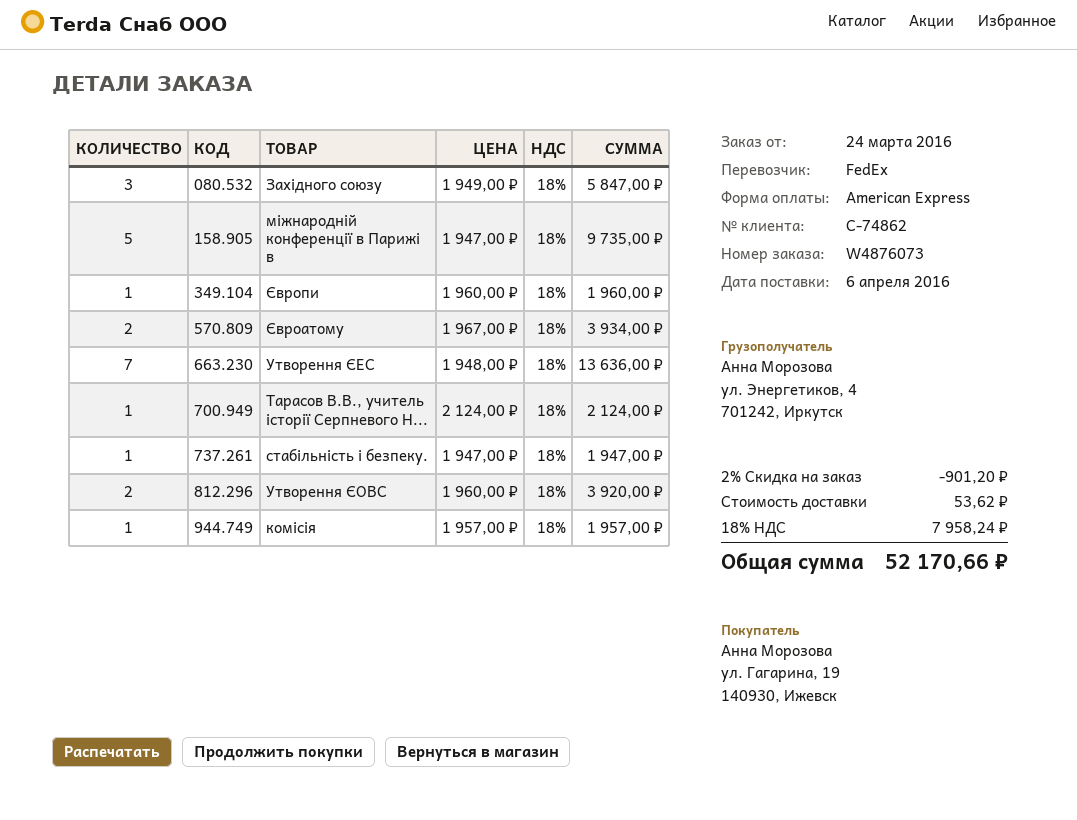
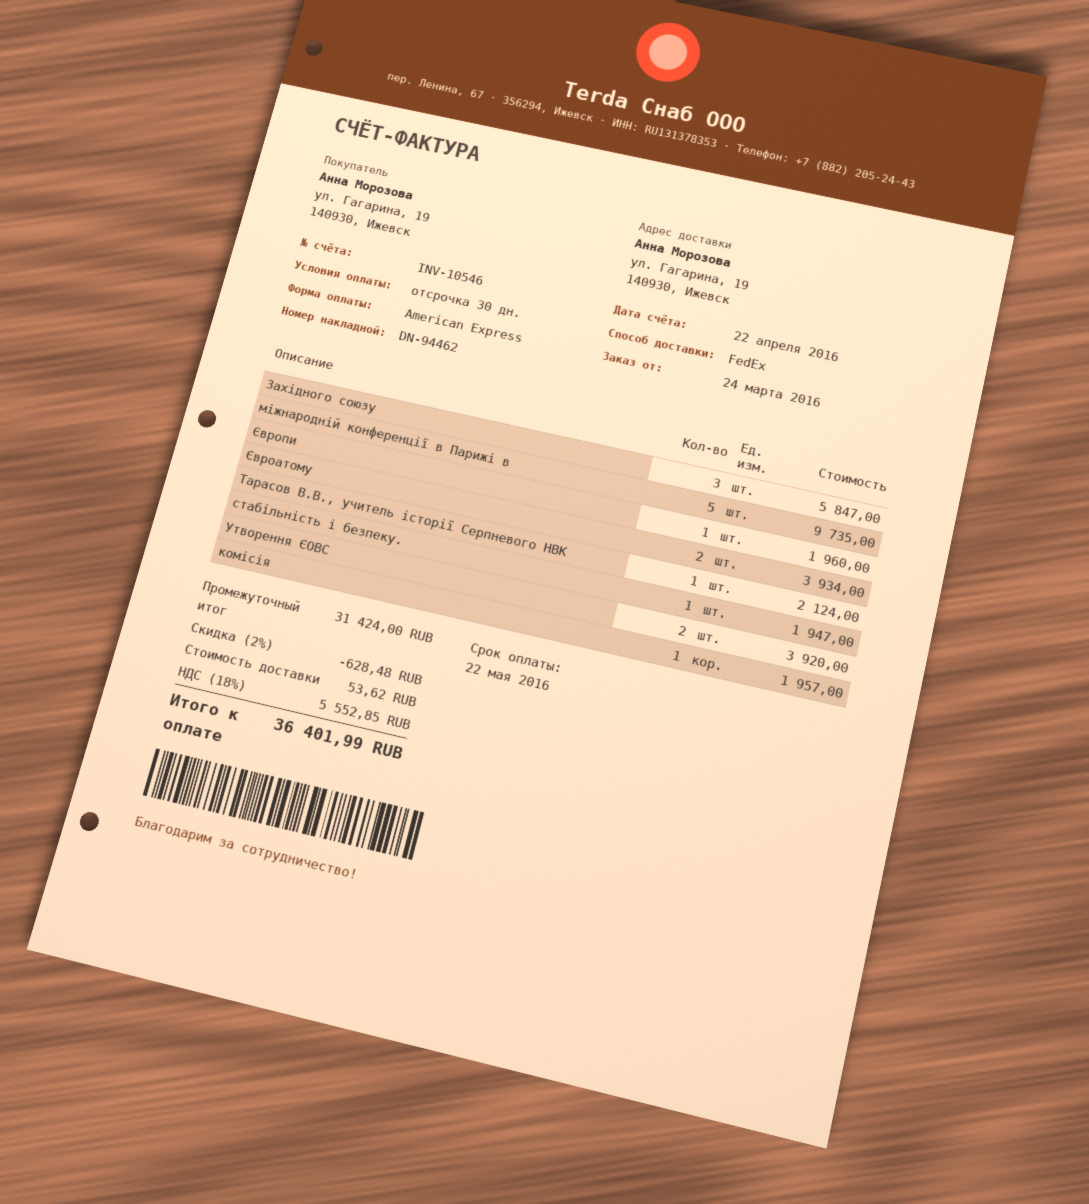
ship to: ул. Энергетиков, 4, 701242, Иркутск -> ул. Гагарина, 19, 140930, Ижевск
Утворення ЄЕС: 7 for 13636.00 -> none
discount: 2% = 901.20 -> 2% = 628.48
tax: 18% = 7958.24 -> 18% = 5552.85
total: 52170.66 -> 36401.99

